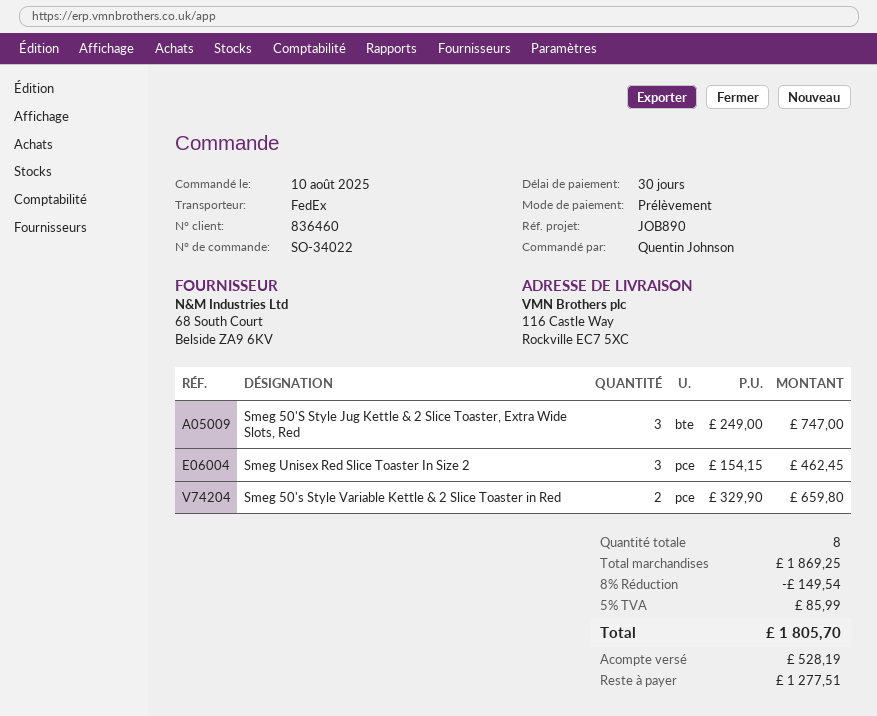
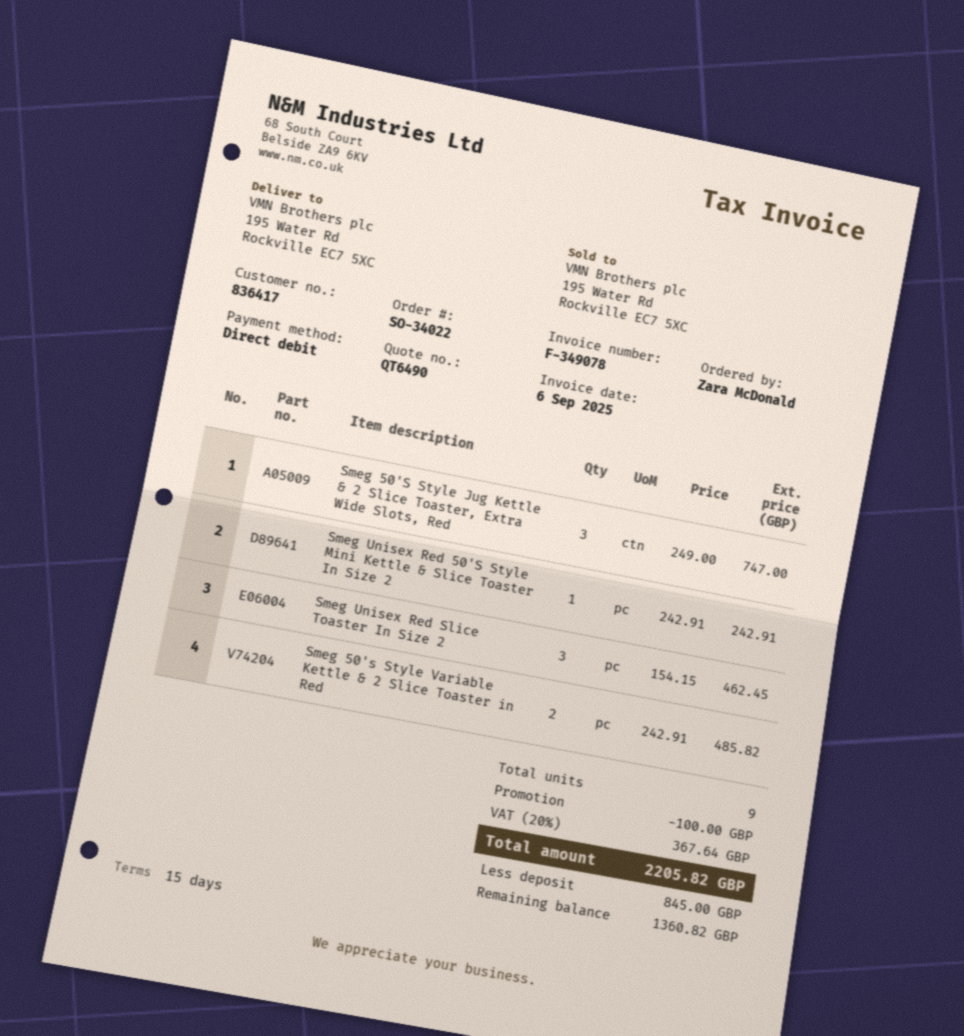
payment terms: 30 days -> 15 days
customer number: 836460 -> 836417
ordered by: Quentin Johnson -> Zara McDonald
ship to: 116 Castle Way, Rockville EC7 5XC -> 195 Water Rd, Rockville EC7 5XC
Smeg 50's Style Variable Kettle & 2 Slice Toaster in Red: 2 x 329.90 = 659.80 -> 2 x 242.91 = 485.82
Smeg Unisex Red 50'S Style Mini Kettle & Slice Toaster In Size 2: none -> 1 x 242.91 = 242.91
total quantity: 8 -> 9
discount: 149.54 -> 100.00
tax: 5% = 85.99 -> 20% = 367.64
total: 1805.70 -> 2205.82
deposit: 528.19 -> 845.00
balance: 1277.51 -> 1360.82

